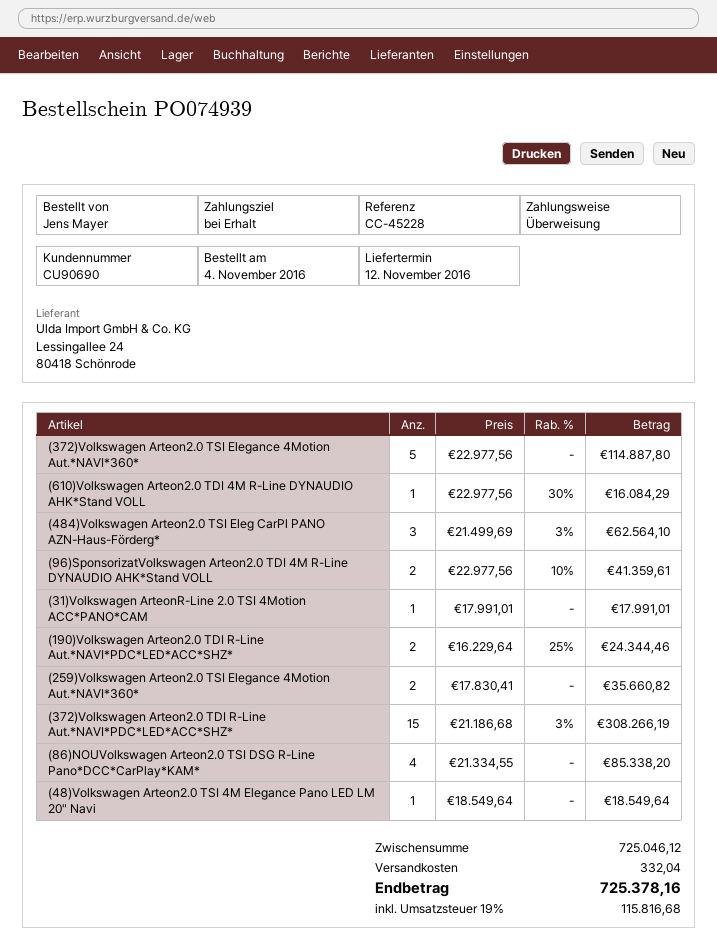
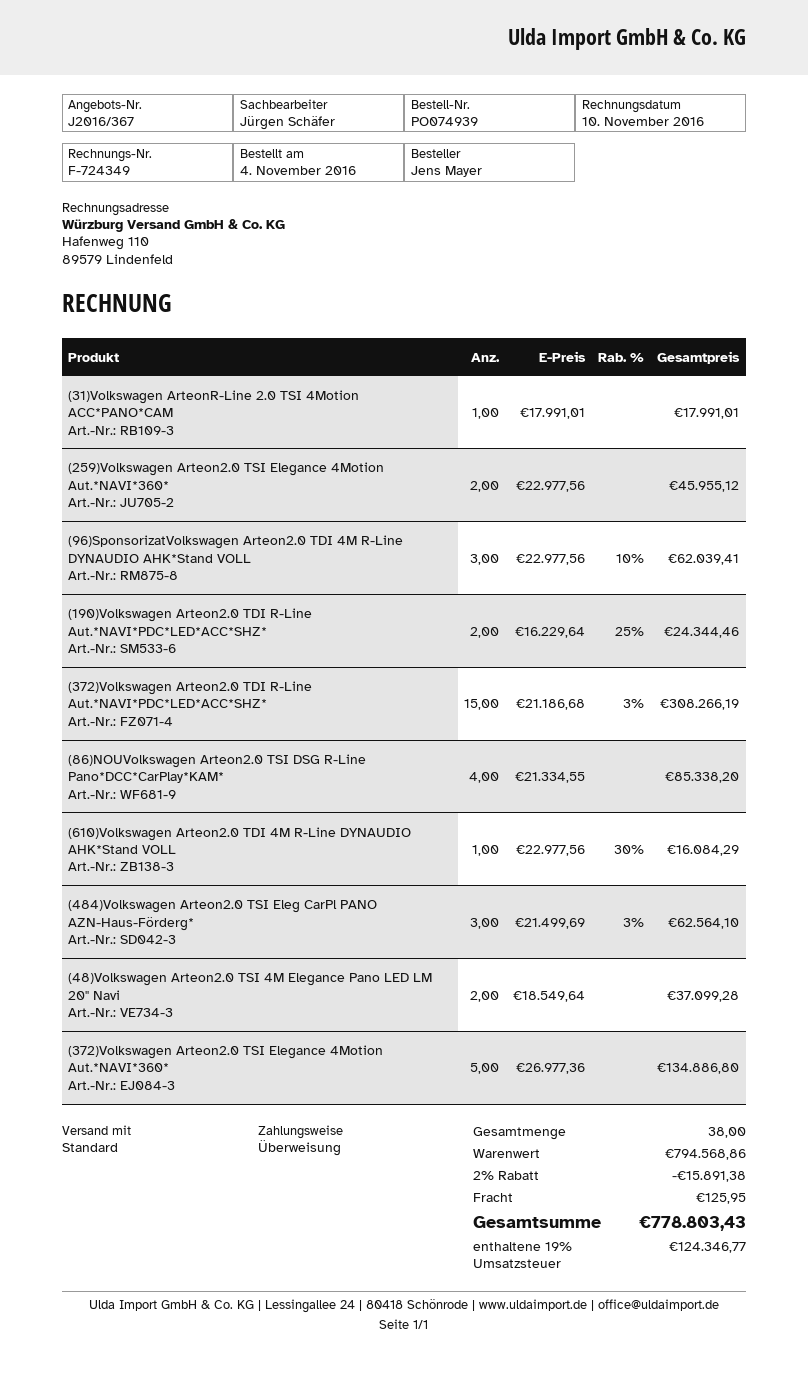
(372)Volkswagen Arteon2.0 TSI Elegance 4Motion Aut.*NAVI*360*: 5 x 22977.56 = 114887.80 -> 5 x 26977.36 = 134886.80
(96)SponsorizatVolkswagen Arteon2.0 TDI 4M R-Line DYNAUDIO AHK*Stand VOLL: 2 x 22977.56 - 10% = 41359.61 -> 3 x 22977.56 - 10% = 62039.41
(259)Volkswagen Arteon2.0 TSI Elegance 4Motion Aut.*NAVI*360*: 2 x 17830.41 = 35660.82 -> 2 x 22977.56 = 45955.12
(48)Volkswagen Arteon2.0 TSI 4M Elegance Pano LED LM 20" Navi: 1 x 18549.64 = 18549.64 -> 2 x 18549.64 = 37099.28
subtotal: 725046.12 -> 794568.86
discount: none -> 2% = 15891.38
shipping: 332.04 -> 125.95
tax: 19% = 115816.68 -> 19% = 124346.77
total: 725378.16 -> 778803.43

